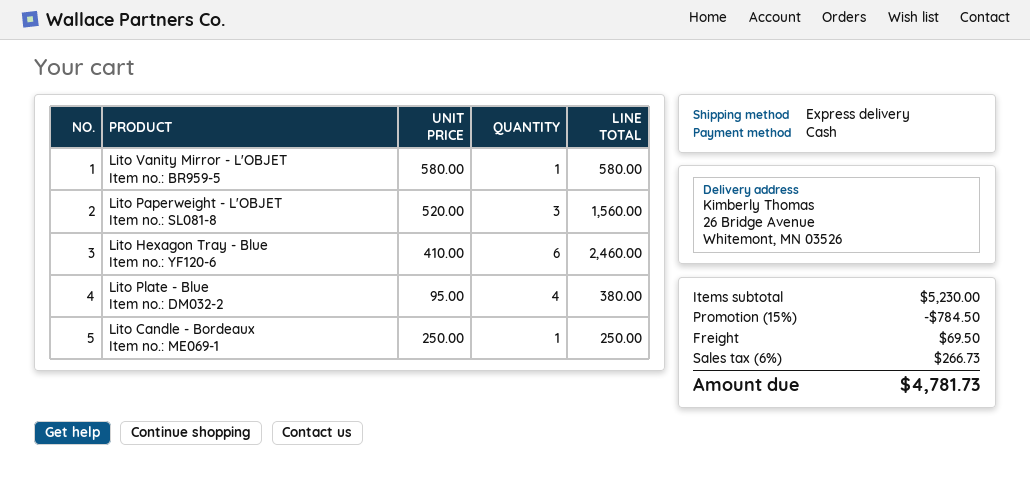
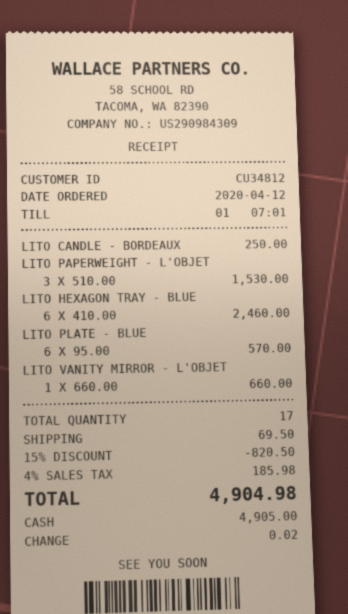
Lito Vanity Mirror - L'OBJET: 1 x 580.00 = 580.00 -> 1 x 660.00 = 660.00
Lito Paperweight - L'OBJET: 3 x 520.00 = 1560.00 -> 3 x 510.00 = 1530.00
Lito Plate - Blue: 4 x 95.00 = 380.00 -> 6 x 95.00 = 570.00
discount: 15% = 784.50 -> 15% = 820.50
tax: 6% = 266.73 -> 4% = 185.98
total: 4781.73 -> 4904.98

